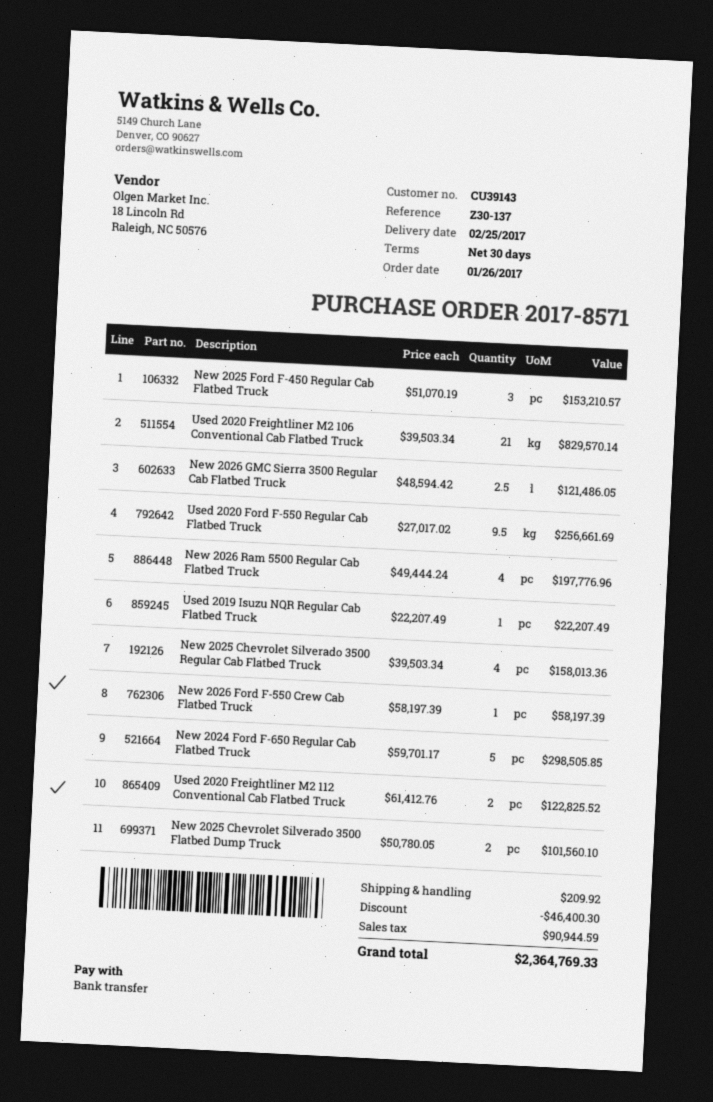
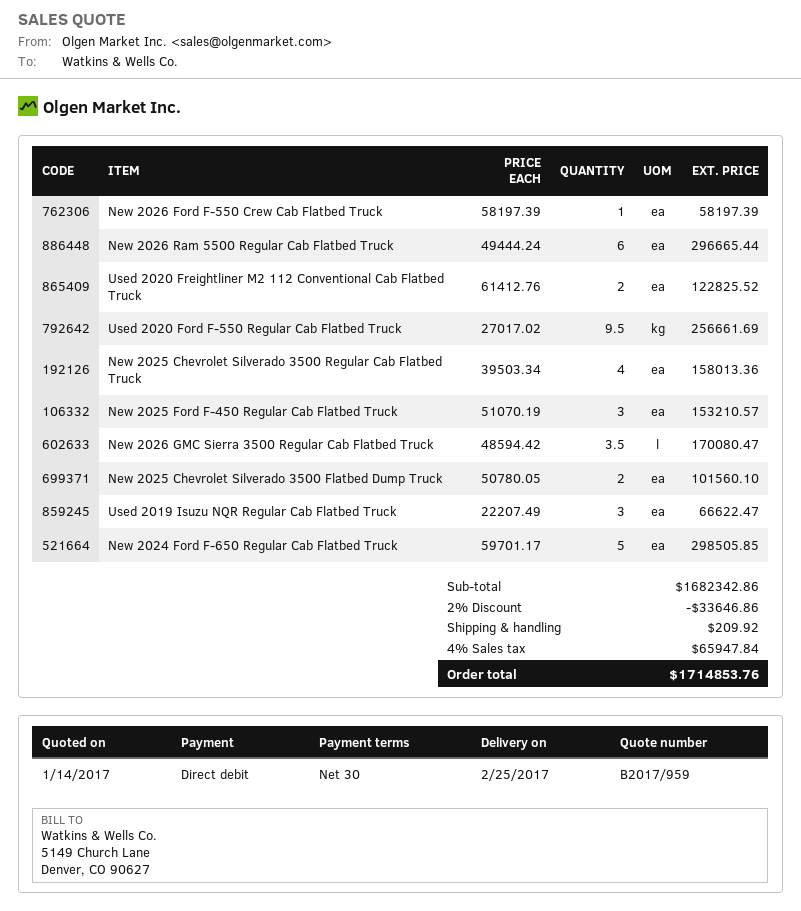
payment method: bank transfer -> direct debit
Used 2020 Freightliner M2 106 Conventional Cab Flatbed Truck: 21 x 39503.34 = 829570.14 -> none
New 2026 GMC Sierra 3500 Regular Cab Flatbed Truck: 2.5 x 48594.42 = 121486.05 -> 3.5 x 48594.42 = 170080.47
New 2026 Ram 5500 Regular Cab Flatbed Truck: 4 x 49444.24 = 197776.96 -> 6 x 49444.24 = 296665.44
Used 2019 Isuzu NQR Regular Cab Flatbed Truck: 1 x 22207.49 = 22207.49 -> 3 x 22207.49 = 66622.47
discount: 46400.30 -> 33646.86
tax: 90944.59 -> 65947.84
total: 2364769.33 -> 1714853.76

